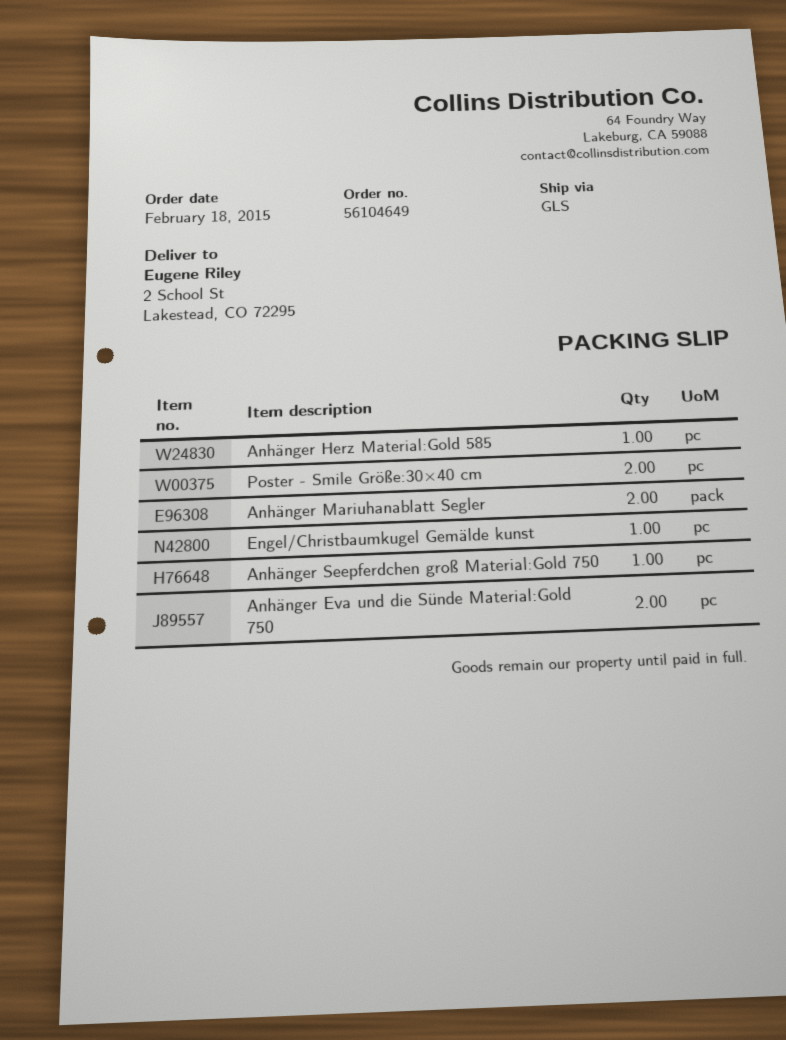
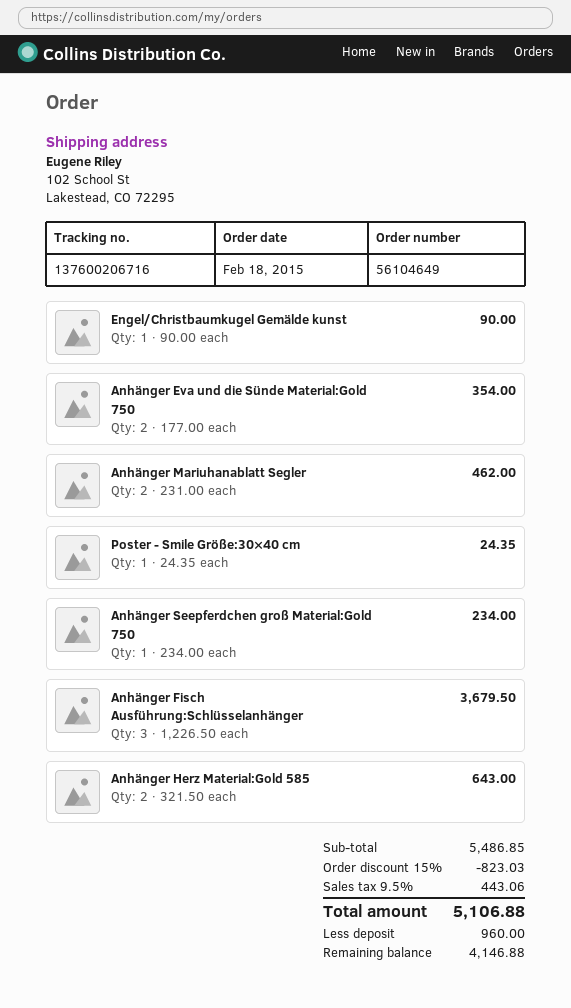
ship to: 2 School St, Lakestead, CO 72295 -> 102 School St, Lakestead, CO 72295
Anhänger Herz Material:Gold 585: 1 -> 2
Poster - Smile Größe:30×40 cm: 2 -> 1
Anhänger Fisch Ausführung:Schlüsselanhänger: none -> 3

